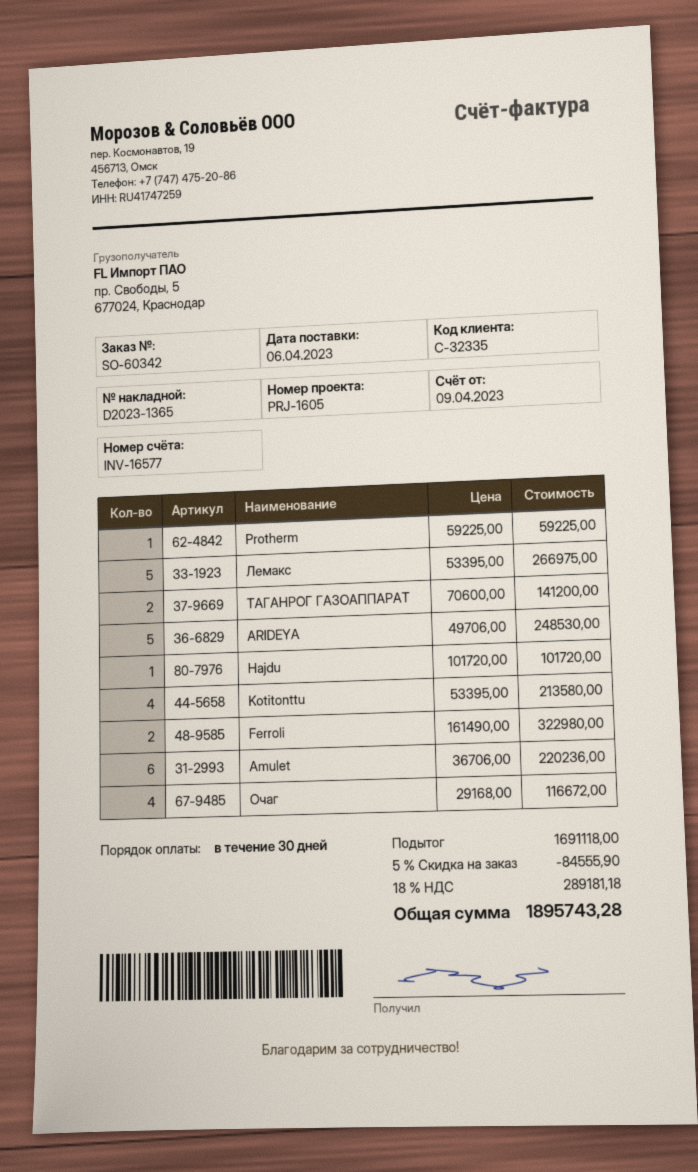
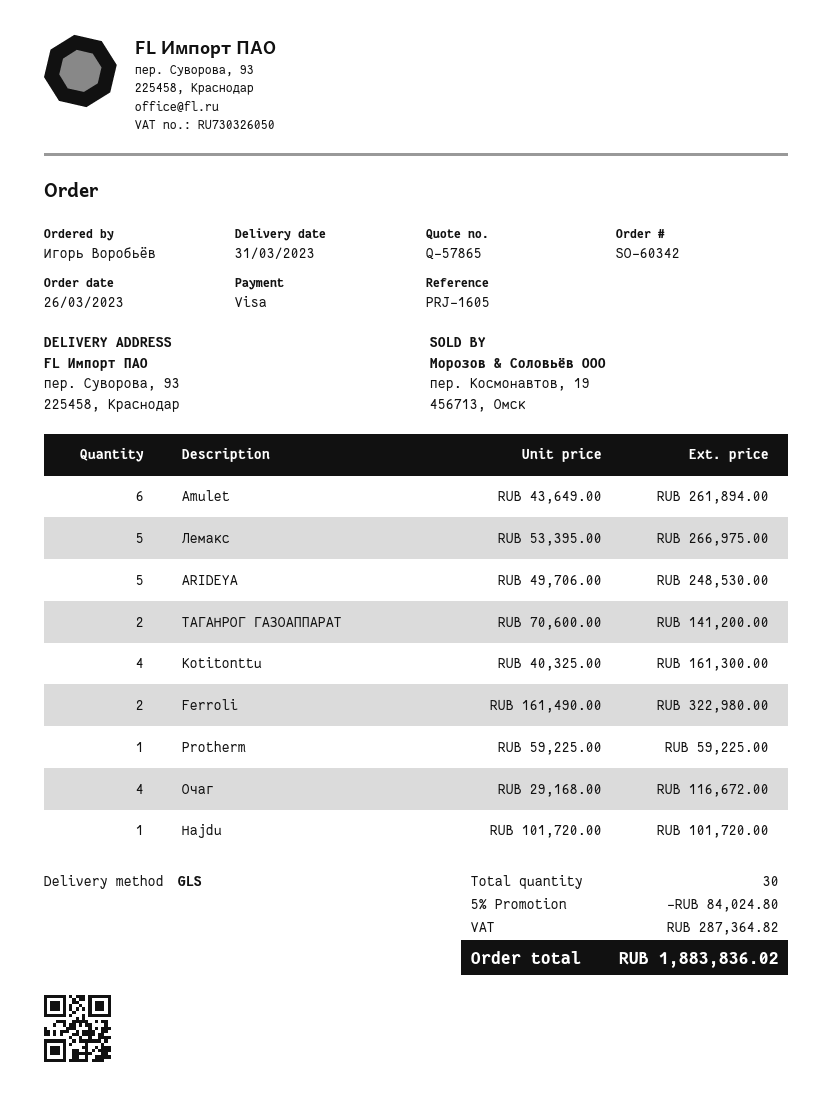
delivery date: 2023-04-06 -> 2023-03-31
ship to: пр. Свободы, 5, 677024, Краснодар -> пер. Суворова, 93, 225458, Краснодар
Kotitonttu: 4 x 53395.00 = 213580.00 -> 4 x 40325.00 = 161300.00
Amulet: 6 x 36706.00 = 220236.00 -> 6 x 43649.00 = 261894.00
discount: 5% = 84555.90 -> 5% = 84024.80
tax: 289181.18 -> 287364.82
total: 1895743.28 -> 1883836.02

